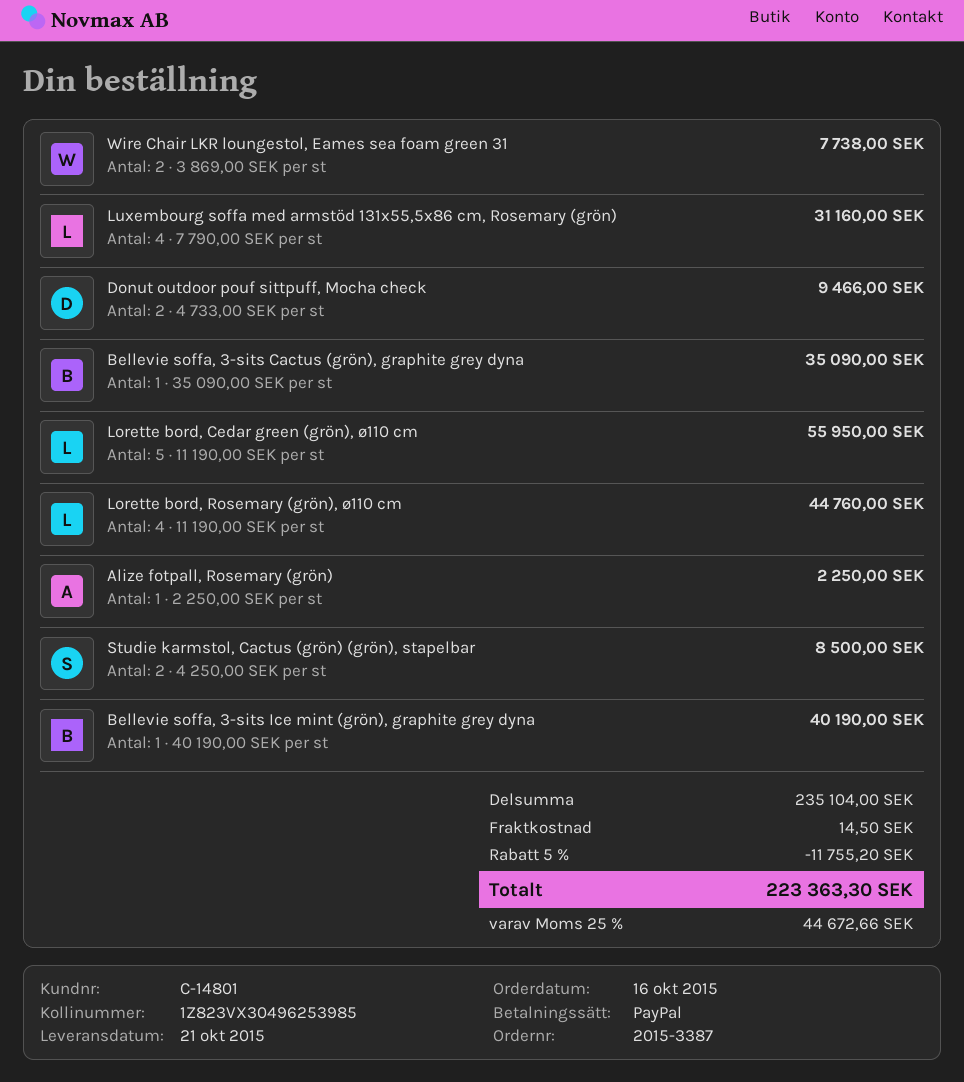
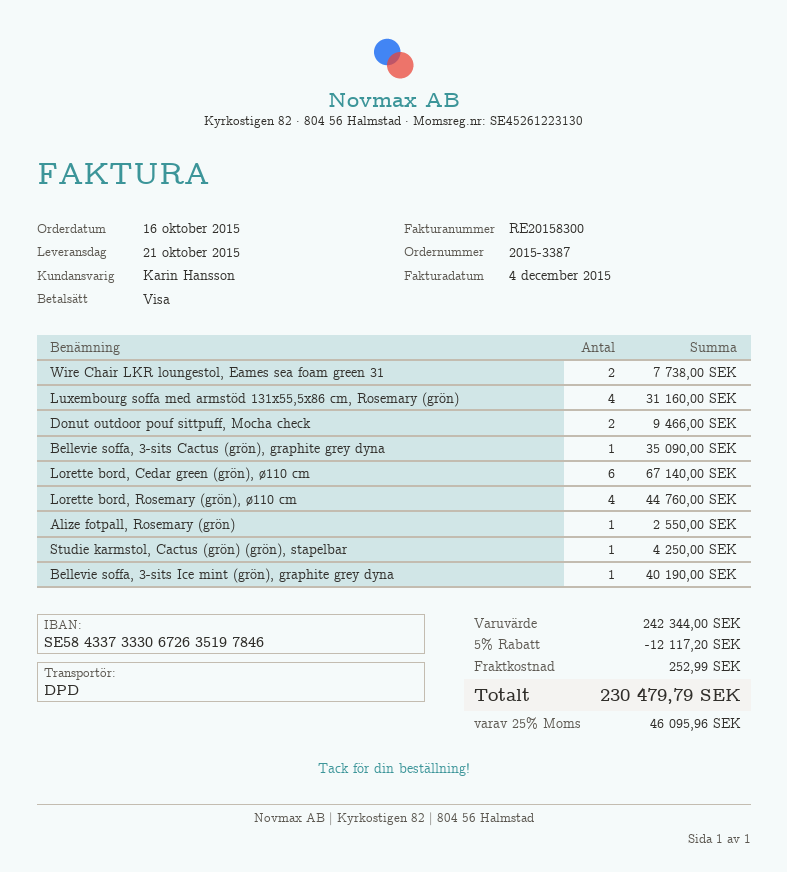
payment method: PayPal -> Visa
Lorette bord, Cedar green (grön), ø110 cm: 5 for 55950.00 -> 6 for 67140.00
Alize fotpall, Rosemary (grön): 1 for 2250.00 -> 1 for 2550.00
Studie karmstol, Cactus (grön) (grön), stapelbar: 2 for 8500.00 -> 1 for 4250.00
subtotal: 235104.00 -> 242344.00
discount: 5% = 11755.20 -> 5% = 12117.20
shipping: 14.50 -> 252.99
tax: 25% = 44672.66 -> 25% = 46095.96
total: 223363.30 -> 230479.79

